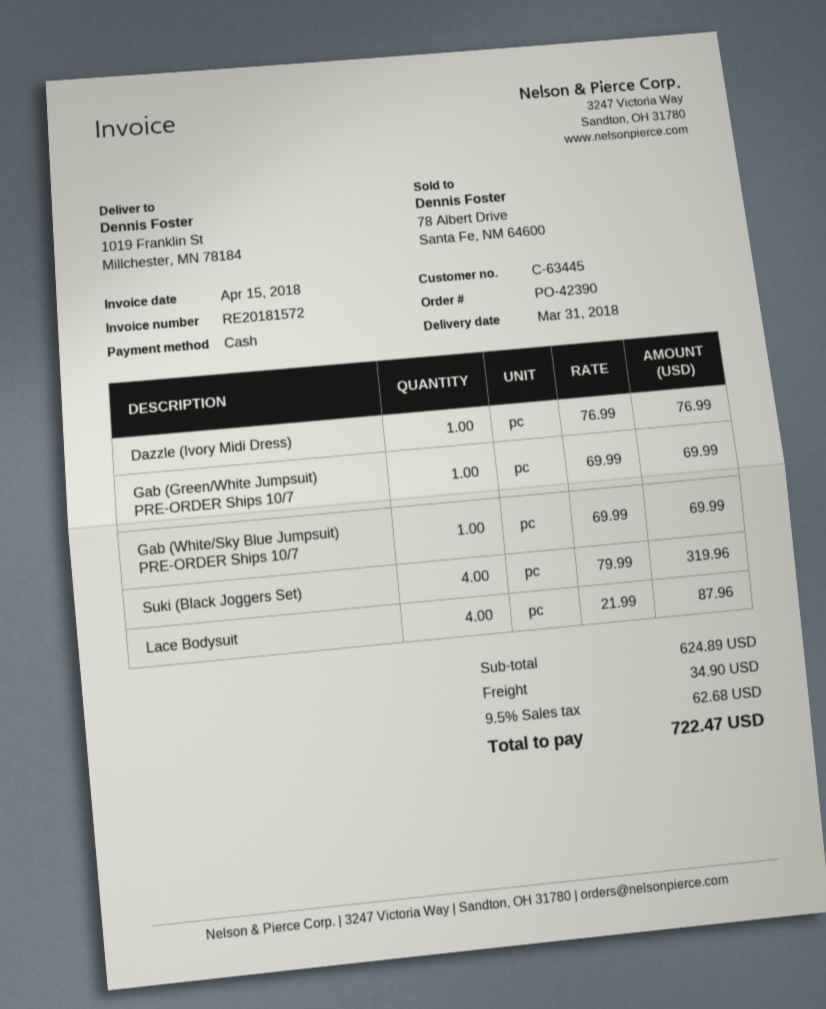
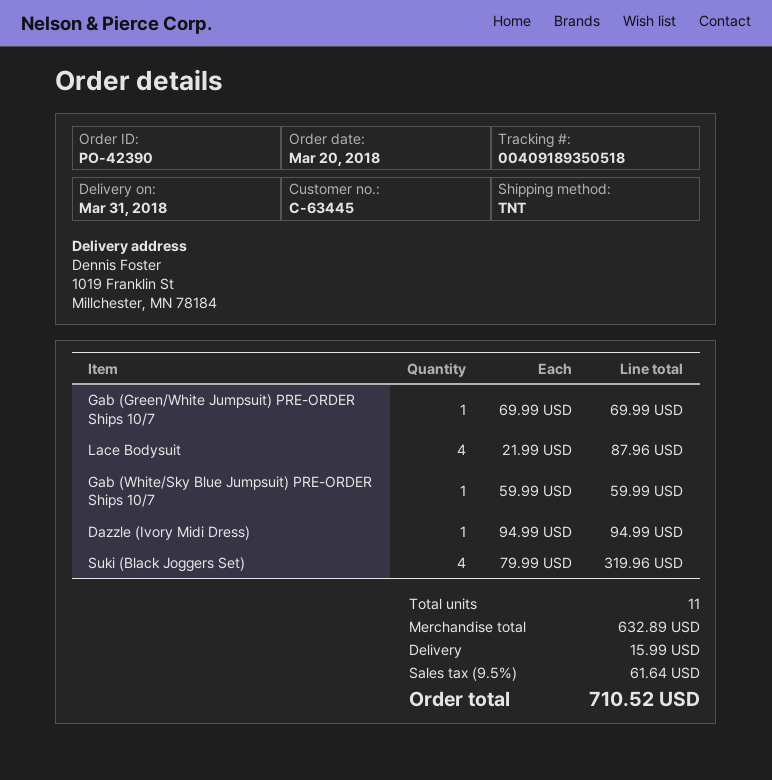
Dazzle (Ivory Midi Dress): 1 x 76.99 = 76.99 -> 1 x 94.99 = 94.99
Gab (White/Sky Blue Jumpsuit) PRE-ORDER Ships 10/7: 1 x 69.99 = 69.99 -> 1 x 59.99 = 59.99
subtotal: 624.89 -> 632.89
shipping: 34.90 -> 15.99
tax: 9.5% = 62.68 -> 9.5% = 61.64
total: 722.47 -> 710.52

